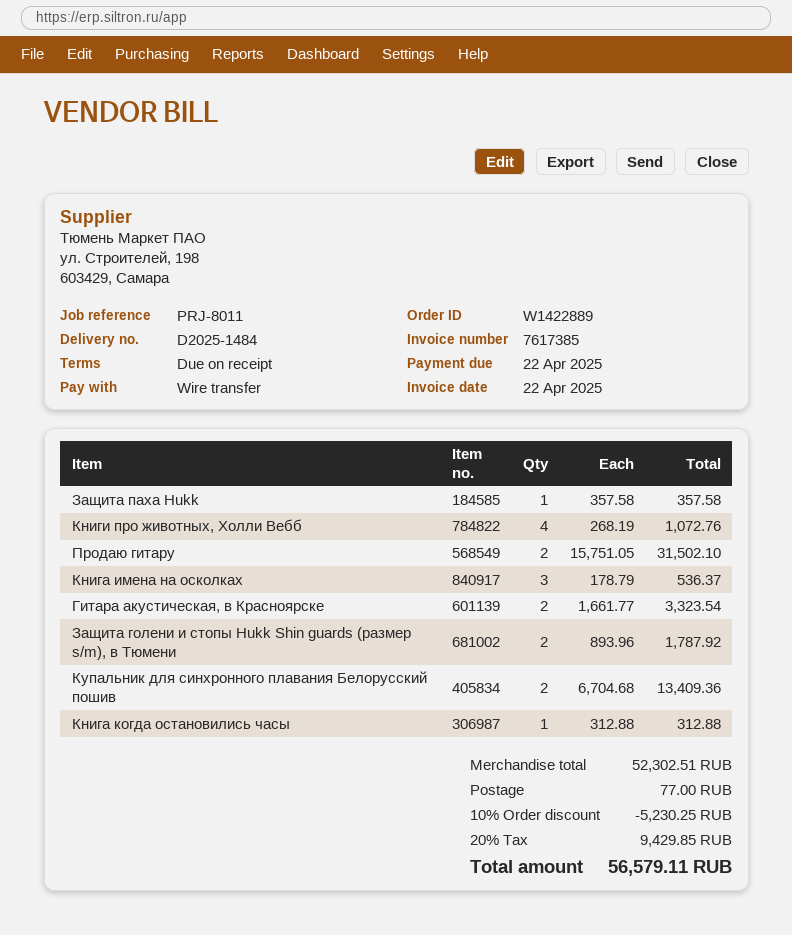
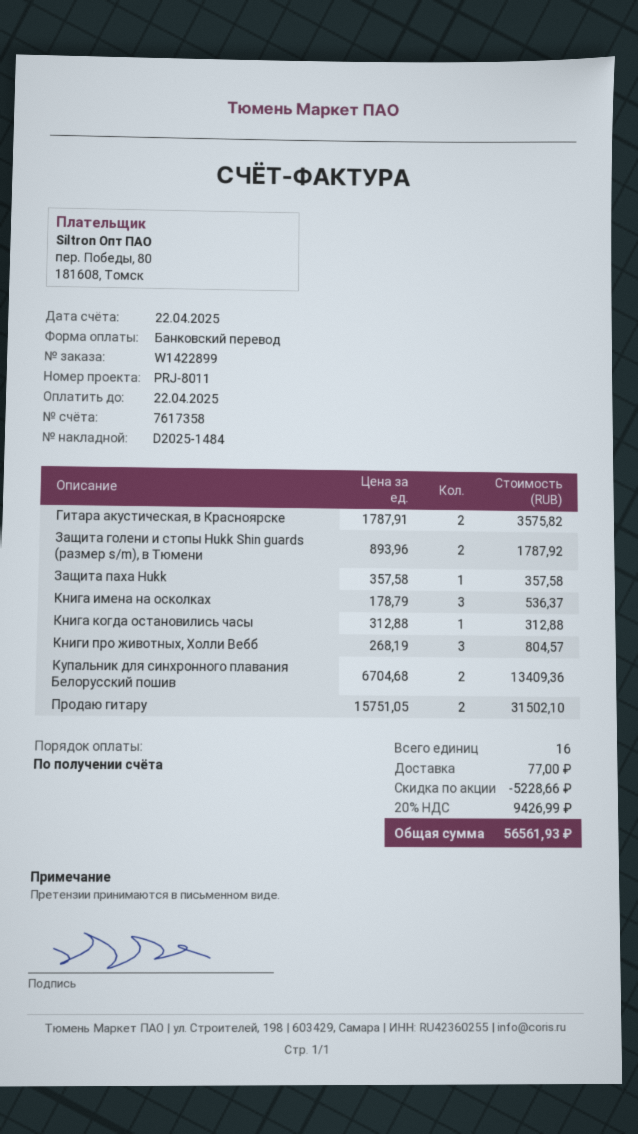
order number: W1422889 -> W1422899
invoice number: 7617385 -> 7617358
Книги про животных, Холли Вебб: 4 x 268.19 = 1072.76 -> 3 x 268.19 = 804.57
Гитара акустическая, в Красноярске: 2 x 1661.77 = 3323.54 -> 2 x 1787.91 = 3575.82
discount: 5230.25 -> 5228.66
tax: 20% = 9429.85 -> 20% = 9426.99
total: 56579.11 -> 56561.93

